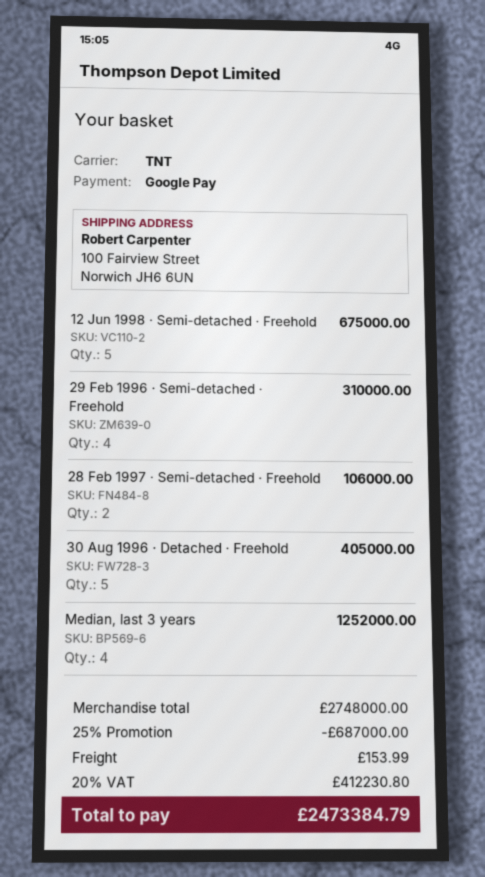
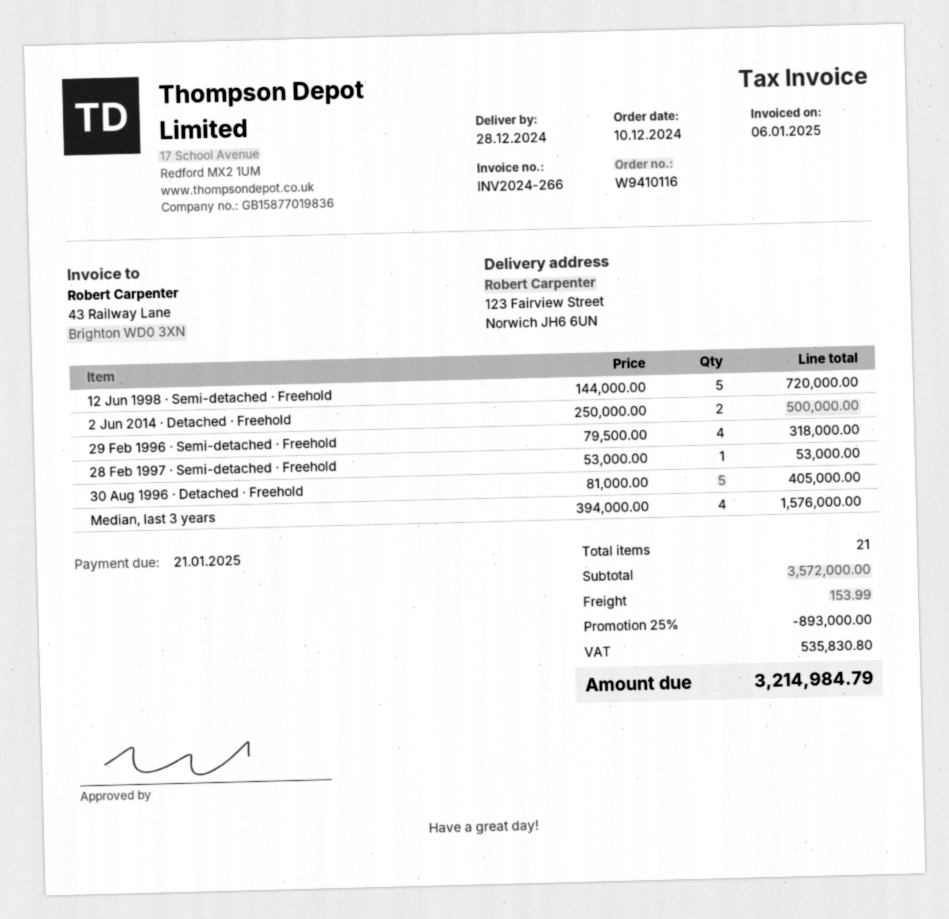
ship to: 100 Fairview Street, Norwich JH6 6UN -> 123 Fairview Street, Norwich JH6 6UN
12 Jun 1998 · Semi-detached · Freehold: 5 for 675000.00 -> 5 for 720000.00
29 Feb 1996 · Semi-detached · Freehold: 4 for 310000.00 -> 4 for 318000.00
28 Feb 1997 · Semi-detached · Freehold: 2 for 106000.00 -> 1 for 53000.00
Median, last 3 years: 4 for 1252000.00 -> 4 for 1576000.00
2 Jun 2014 · Detached · Freehold: none -> 2 for 500000.00
subtotal: 2748000.00 -> 3572000.00
discount: 25% = 687000.00 -> 25% = 893000.00
tax: 412230.80 -> 535830.80
total: 2473384.79 -> 3214984.79

